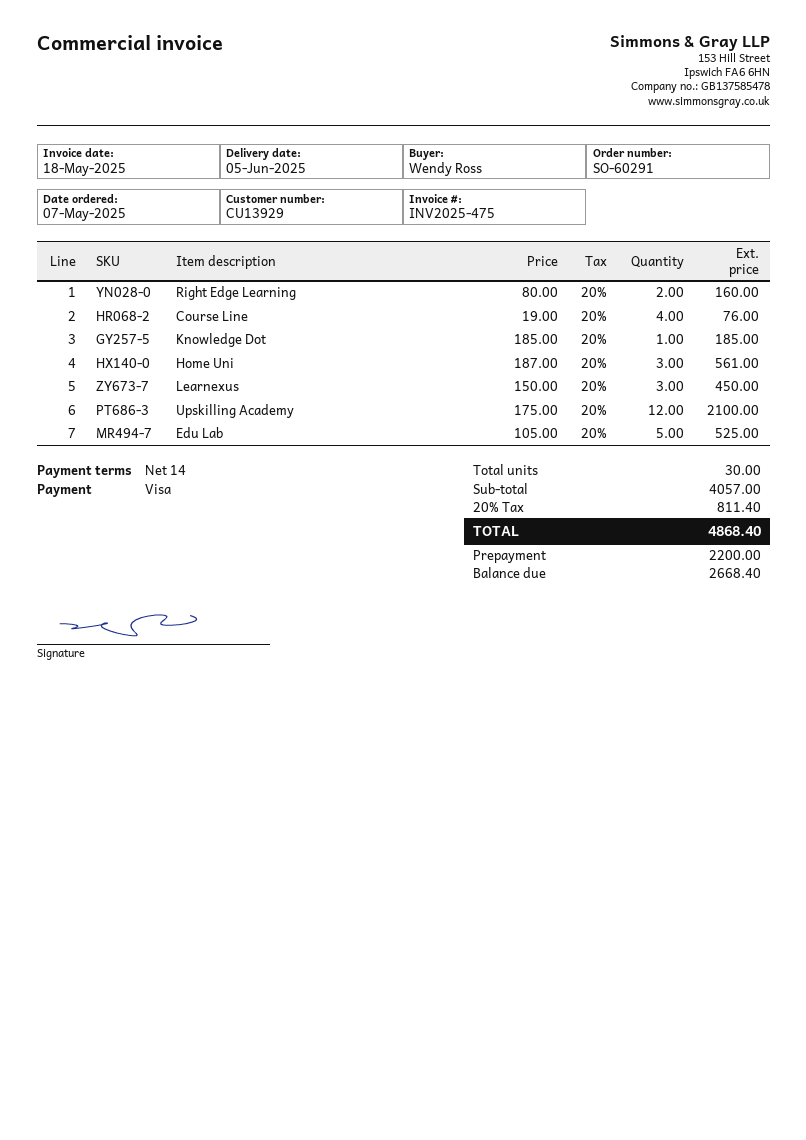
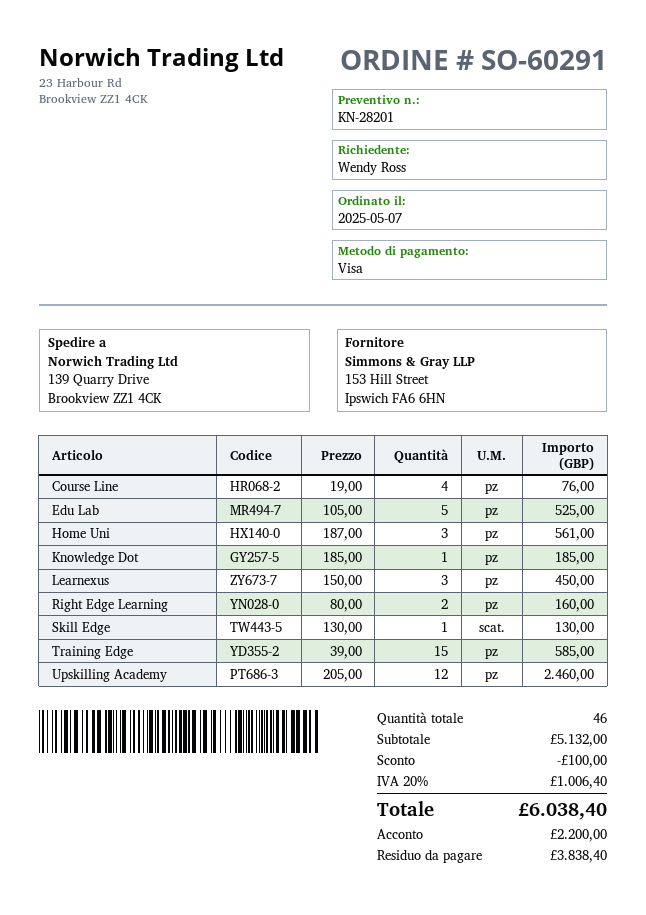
Upskilling Academy: 12 x 175.00 = 2100.00 -> 12 x 205.00 = 2460.00
Skill Edge: none -> 1 x 130.00 = 130.00
Training Edge: none -> 15 x 39.00 = 585.00
total quantity: 30 -> 46
subtotal: 4057.00 -> 5132.00
discount: none -> 100.00
tax: 20% = 811.40 -> 20% = 1006.40
total: 4868.40 -> 6038.40
balance: 2668.40 -> 3838.40

